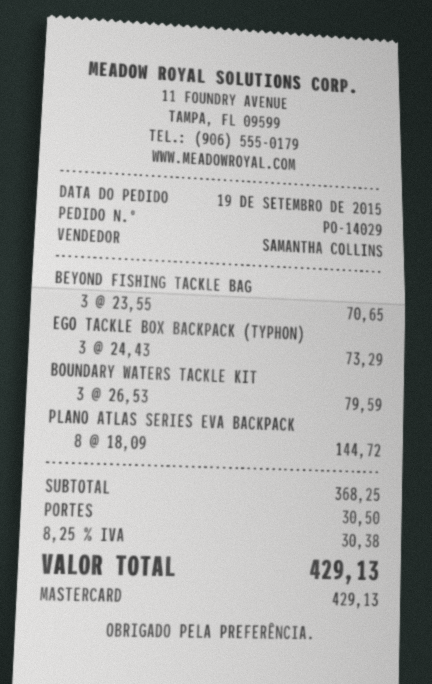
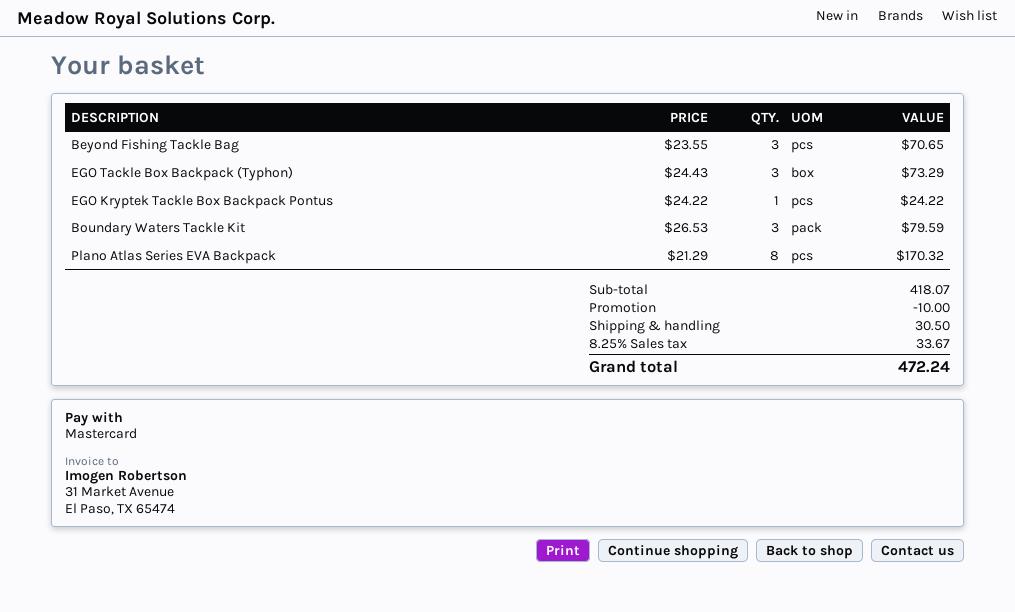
PLANO ATLAS SERIES EVA BACKPACK: 8 x 18.09 = 144.72 -> 8 x 21.29 = 170.32
EGO Kryptek Tackle Box Backpack Pontus: none -> 1 x 24.22 = 24.22
subtotal: 368.25 -> 418.07
discount: none -> 10.00
tax: 8.25% = 30.38 -> 8.25% = 33.67
total: 429.13 -> 472.24

